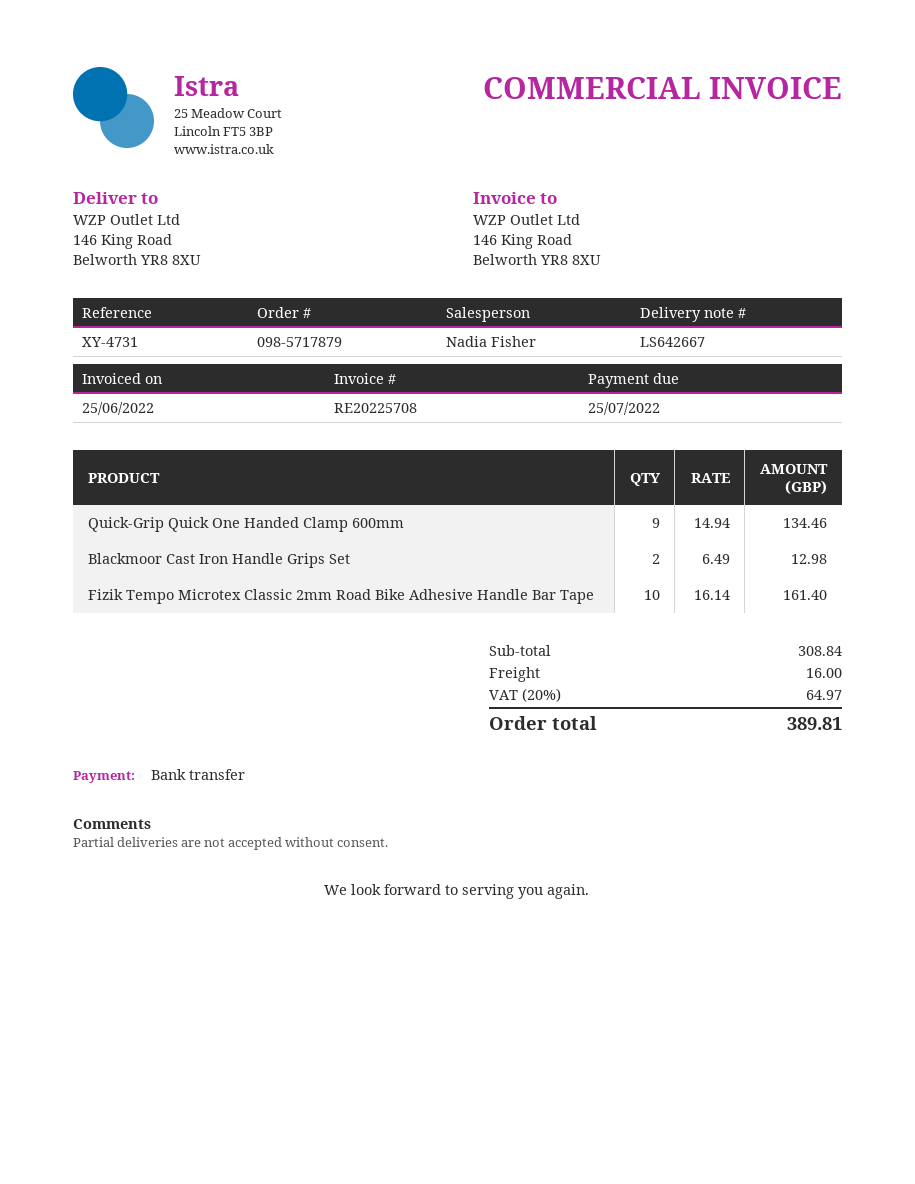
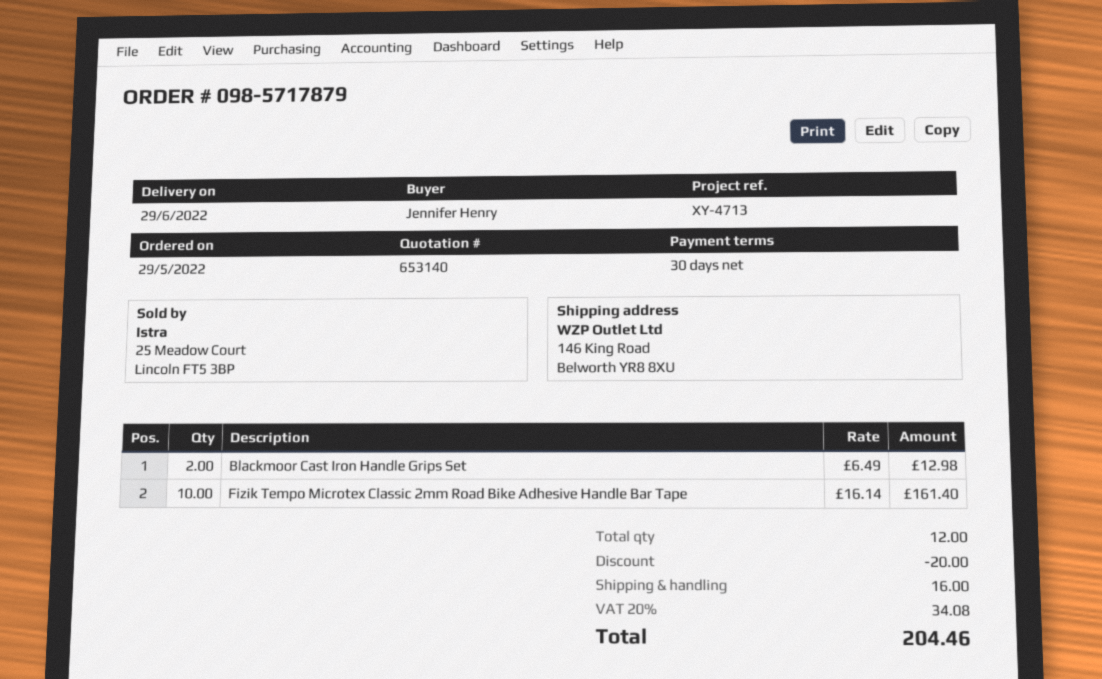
reference: XY-4731 -> XY-4713
Quick-Grip Quick One Handed Clamp 600mm: 9 x 14.94 = 134.46 -> none
discount: none -> 20.00
tax: 20% = 64.97 -> 20% = 34.08
total: 389.81 -> 204.46

